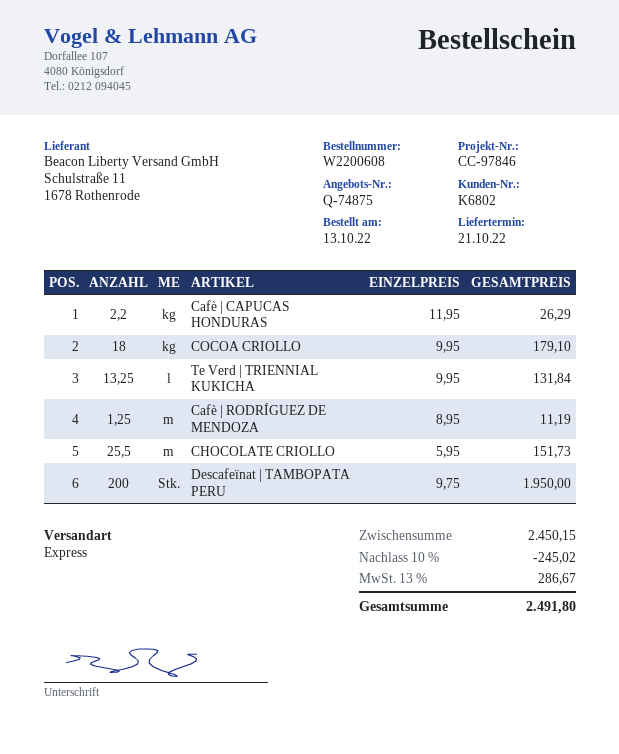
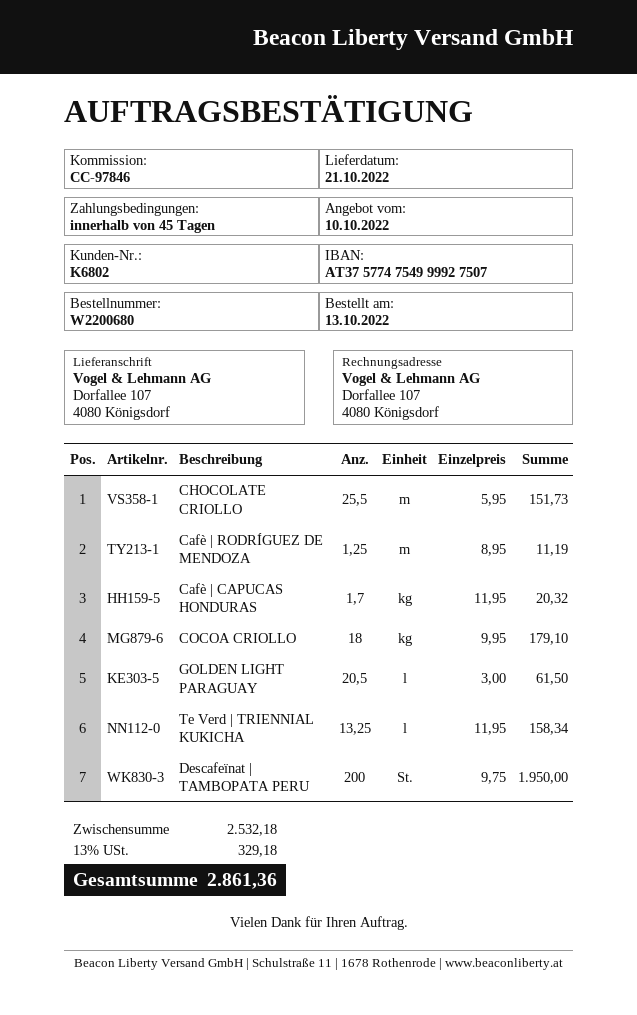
order number: W2200608 -> W2200680
Cafè | CAPUCAS HONDURAS: 2.2 x 11.95 = 26.29 -> 1.7 x 11.95 = 20.32
Te Verd | TRIENNIAL KUKICHA: 13.25 x 9.95 = 131.84 -> 13.25 x 11.95 = 158.34
GOLDEN LIGHT PARAGUAY: none -> 20.5 x 3.00 = 61.50
subtotal: 2450.15 -> 2532.18
discount: 10% = 245.02 -> none
tax: 13% = 286.67 -> 13% = 329.18
total: 2491.80 -> 2861.36

